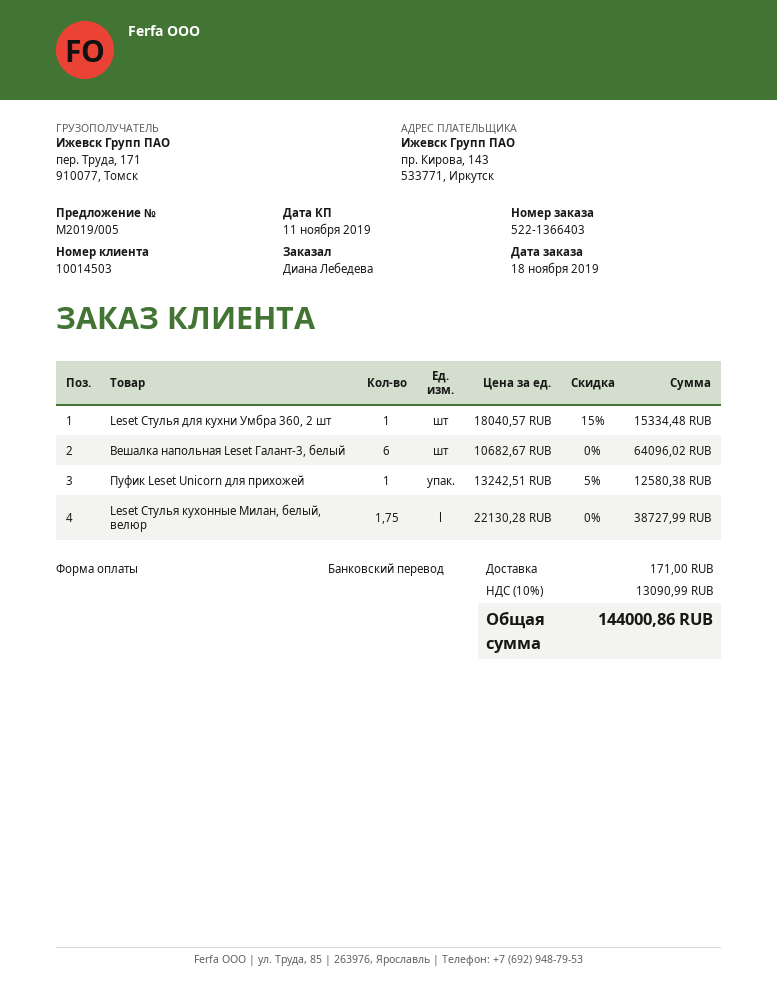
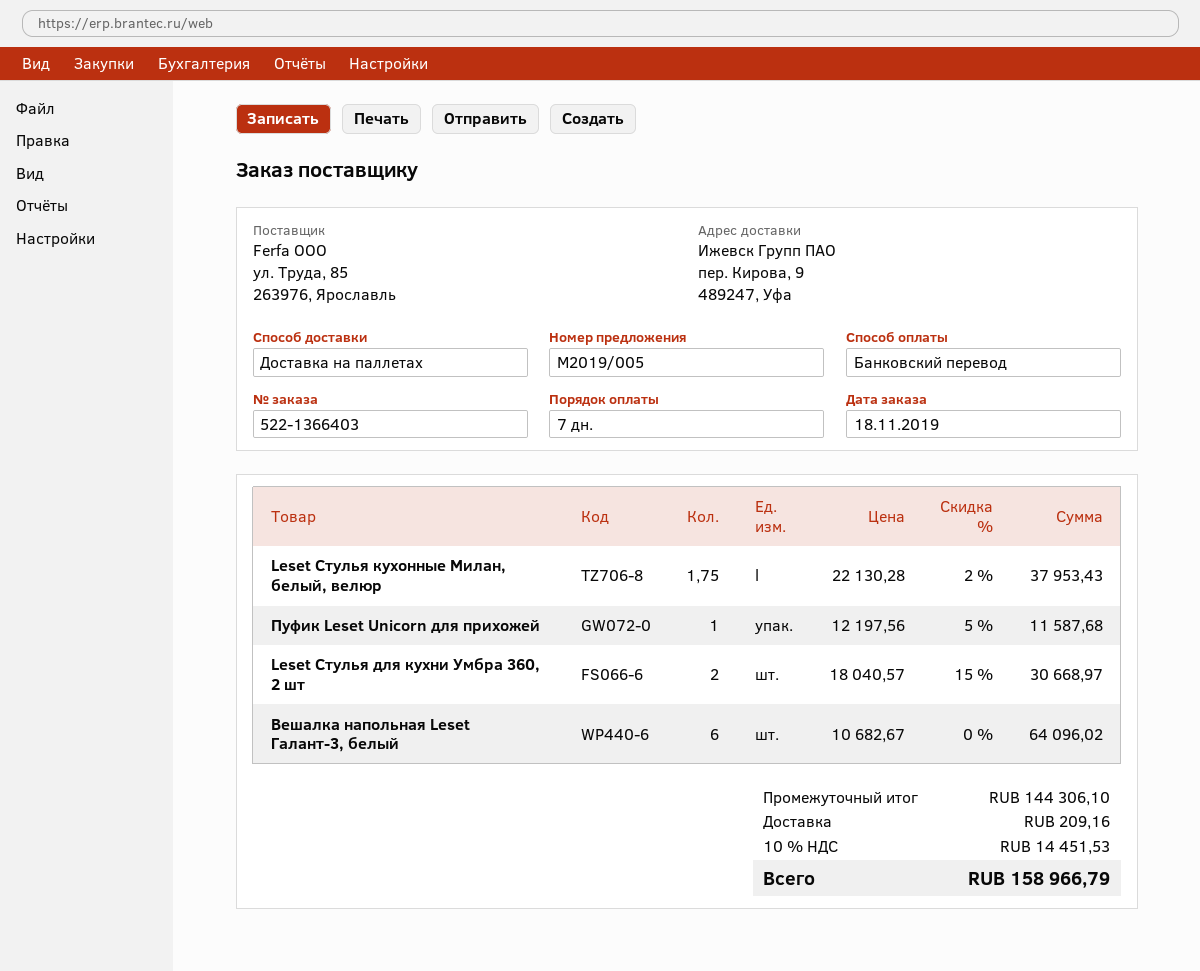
ship to: пер. Труда, 171, 910077, Томск -> пер. Кирова, 9, 489247, Уфа
Leset Стулья для кухни Умбра 360, 2 шт: 1 x 18040.57 - 15% = 15334.48 -> 2 x 18040.57 - 15% = 30668.97
Пуфик Leset Unicorn для прихожей: 1 x 13242.51 - 5% = 12580.38 -> 1 x 12197.56 - 5% = 11587.68
Leset Стулья кухонные Милан, белый, велюр: 1.75 x 22130.28 = 38727.99 -> 1.75 x 22130.28 - 2% = 37953.43
shipping: 171.00 -> 209.16
tax: 10% = 13090.99 -> 10% = 14451.53
total: 144000.86 -> 158966.79

